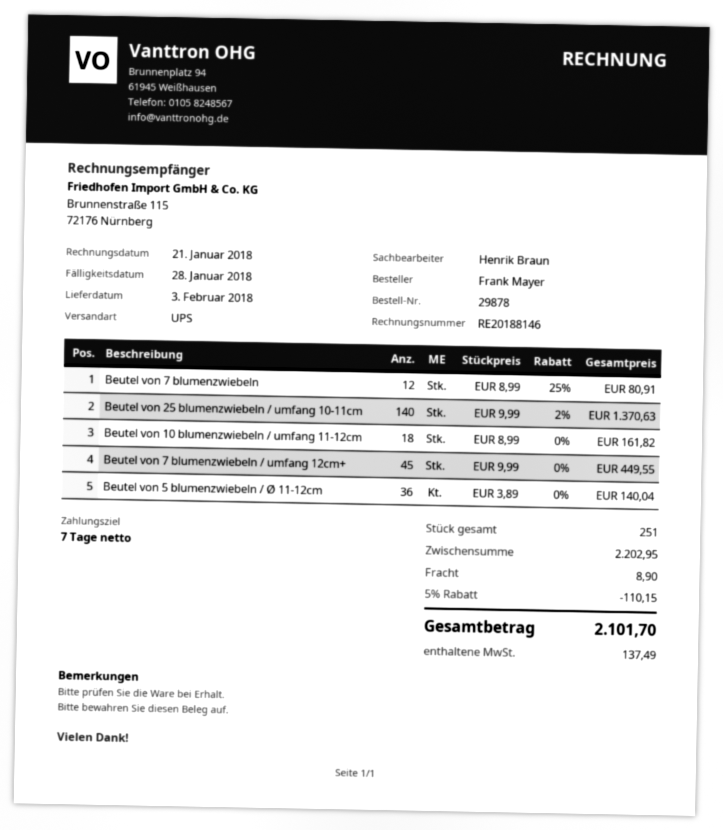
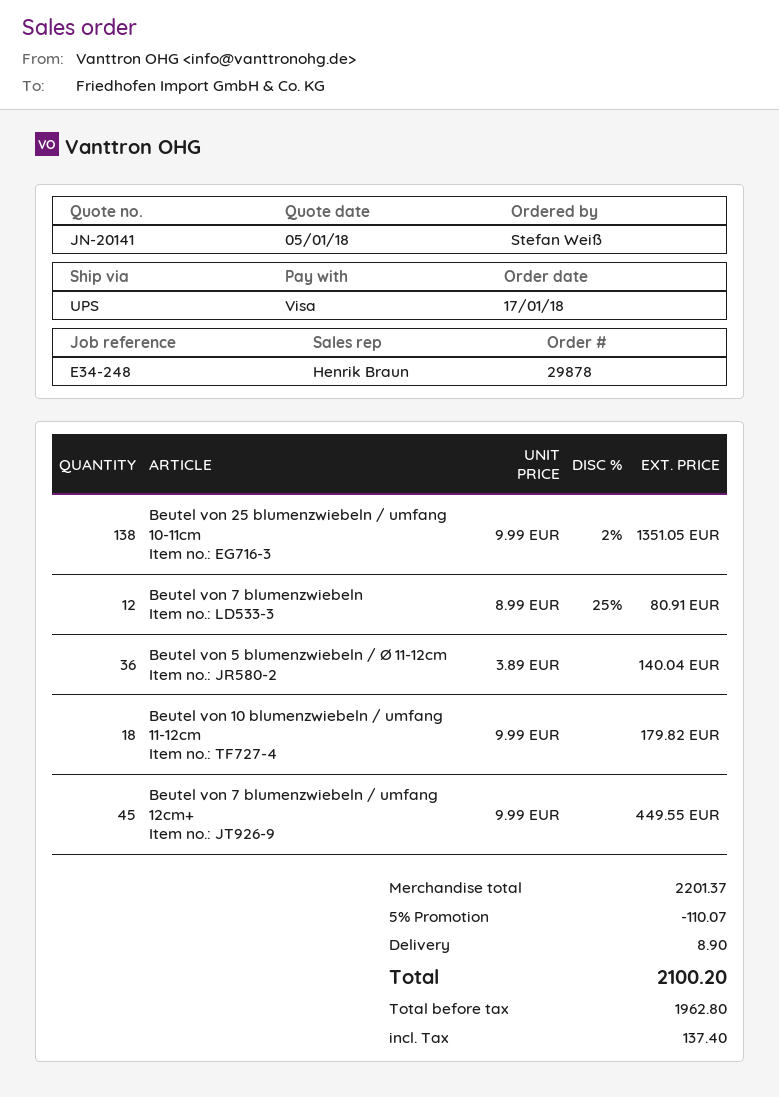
ordered by: Frank Mayer -> Stefan Weiß
Beutel von 25 blumenzwiebeln / umfang 10-11cm: 140 x 9.99 - 2% = 1370.63 -> 138 x 9.99 - 2% = 1351.05
Beutel von 10 blumenzwiebeln / umfang 11-12cm: 18 x 8.99 = 161.82 -> 18 x 9.99 = 179.82
subtotal: 2202.95 -> 2201.37
discount: 5% = 110.15 -> 5% = 110.07
tax: 137.49 -> 137.40
total: 2101.70 -> 2100.20

